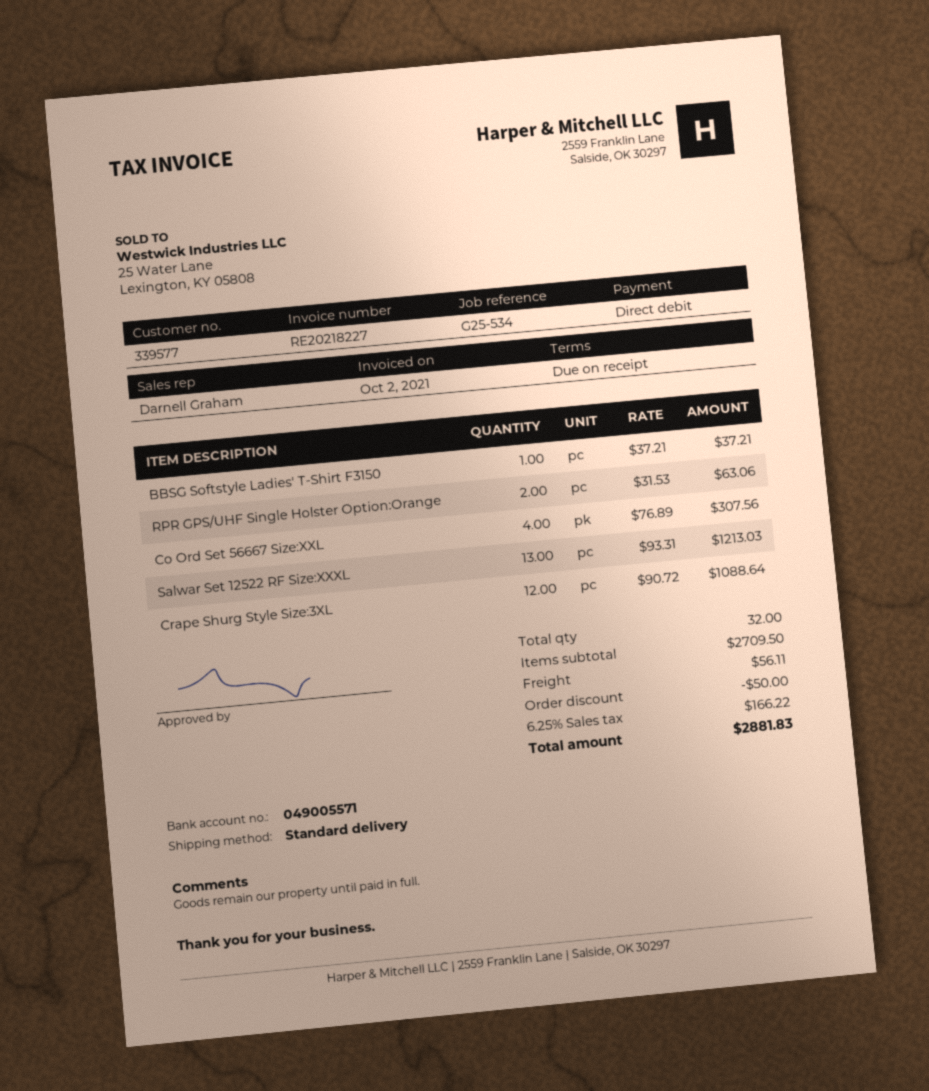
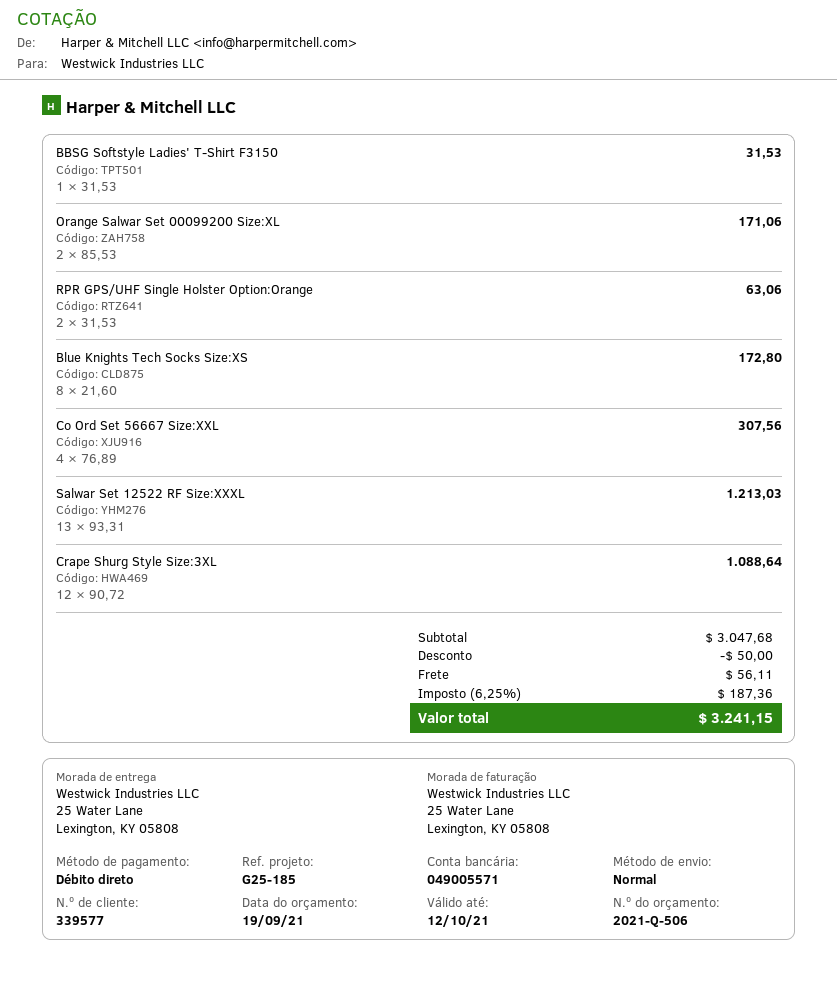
reference: G25-534 -> G25-185
BBSG Softstyle Ladies' T-Shirt F3150: 1 x 37.21 = 37.21 -> 1 x 31.53 = 31.53
Orange Salwar Set 00099200 Size:XL: none -> 2 x 85.53 = 171.06
Blue Knights Tech Socks Size:XS: none -> 8 x 21.60 = 172.80
subtotal: 2709.50 -> 3047.68
tax: 6.25% = 166.22 -> 6.25% = 187.36
total: 2881.83 -> 3241.15

